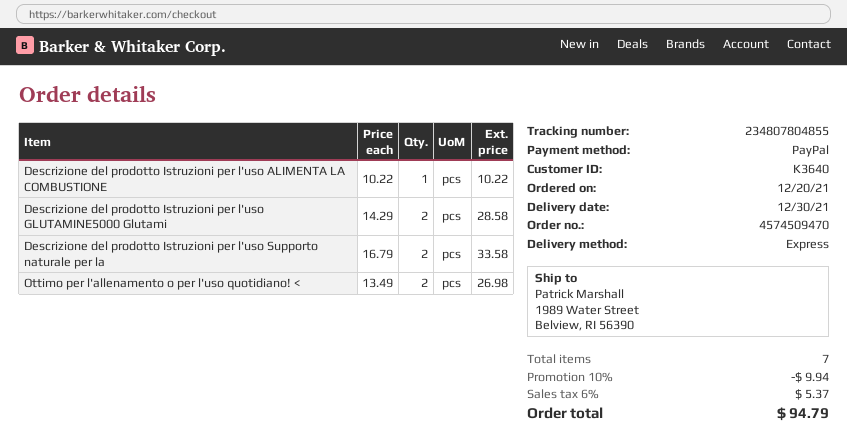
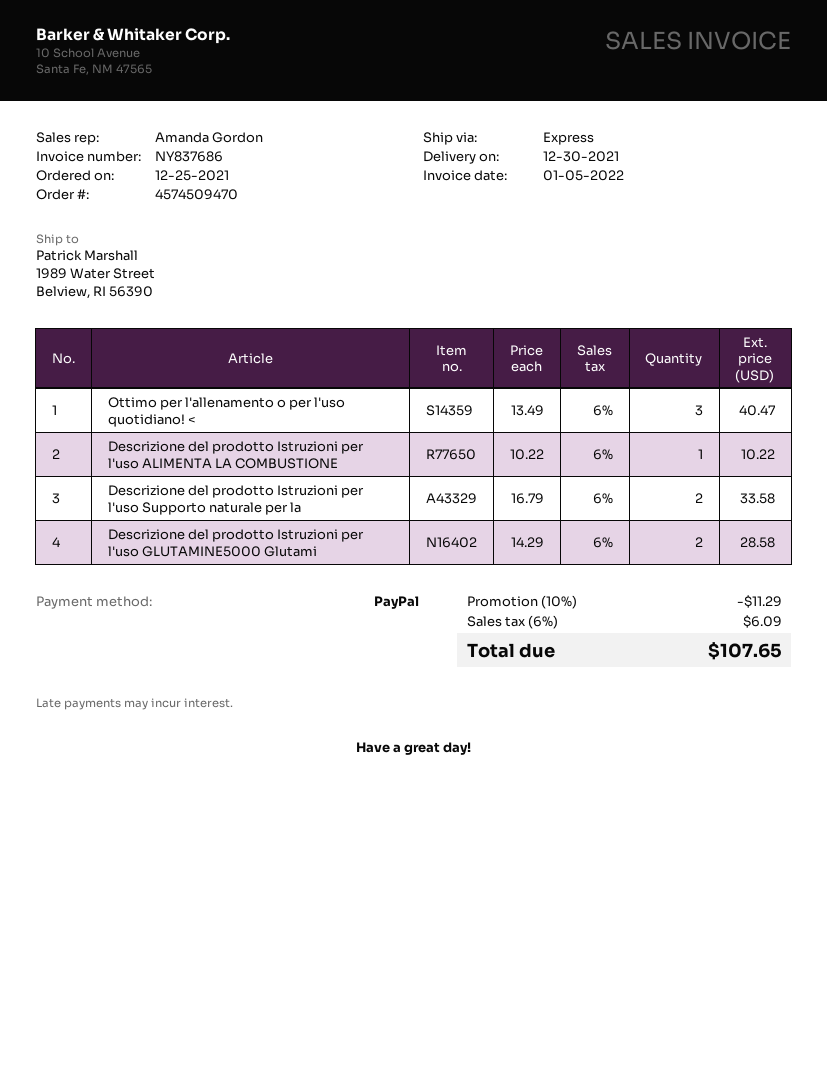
order date: 2021-12-20 -> 2021-12-25
Ottimo per l'allenamento o per l'uso quotidiano! <: 2 x 13.49 = 26.98 -> 3 x 13.49 = 40.47
discount: 10% = 9.94 -> 10% = 11.29
tax: 6% = 5.37 -> 6% = 6.09
total: 94.79 -> 107.65

